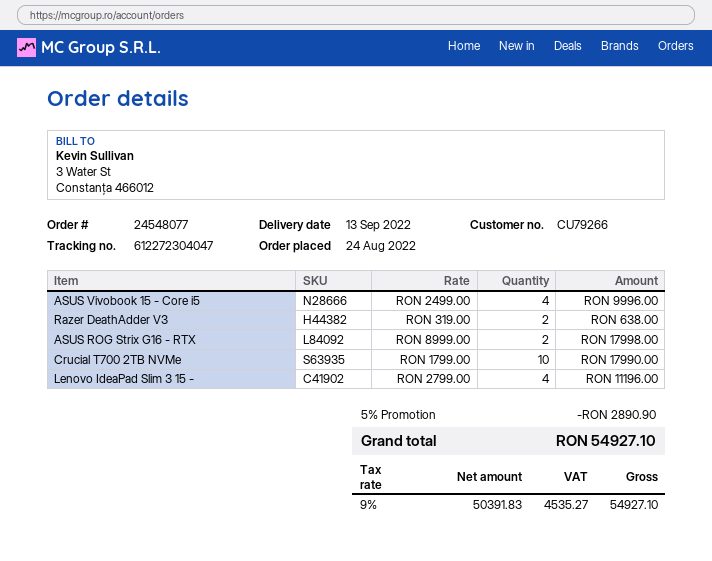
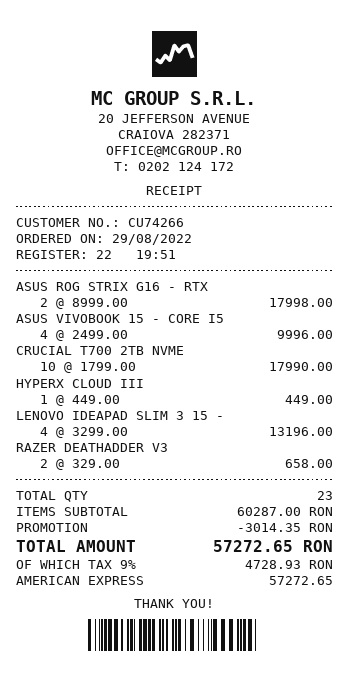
order date: 2022-08-24 -> 2022-08-29
customer number: CU79266 -> CU74266
Razer DeathAdder V3: 2 x 319.00 = 638.00 -> 2 x 329.00 = 658.00
Lenovo IdeaPad Slim 3 15 -: 4 x 2799.00 = 11196.00 -> 4 x 3299.00 = 13196.00
HYPERX CLOUD III: none -> 1 x 449.00 = 449.00
discount: 2890.90 -> 3014.35
tax: 9% = 4535.27 -> 9% = 4728.93
total: 54927.10 -> 57272.65

